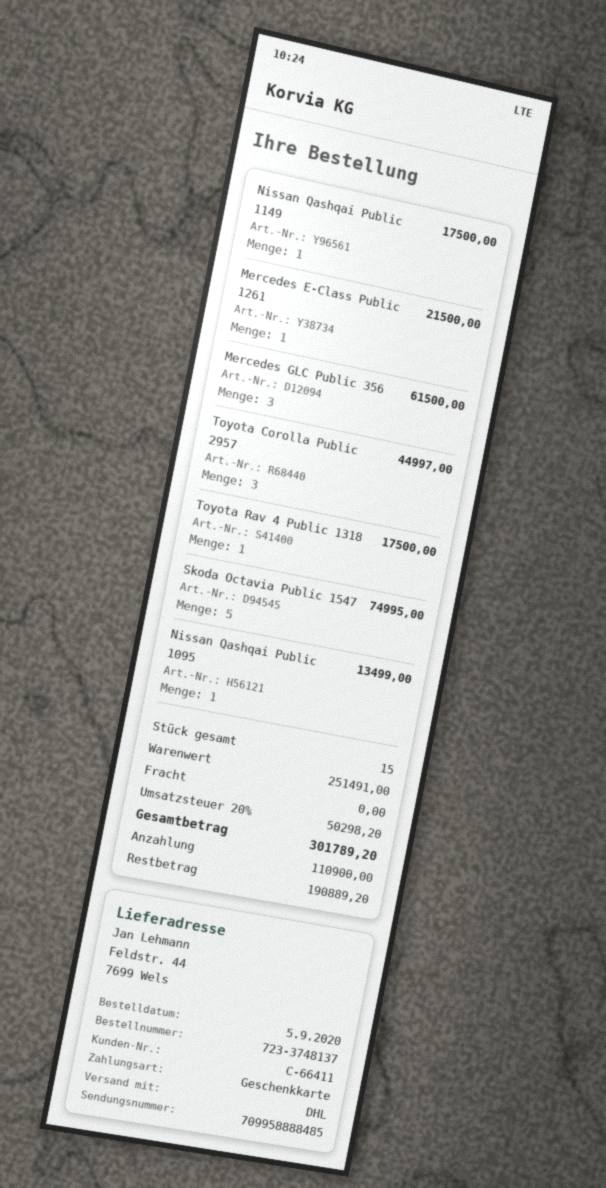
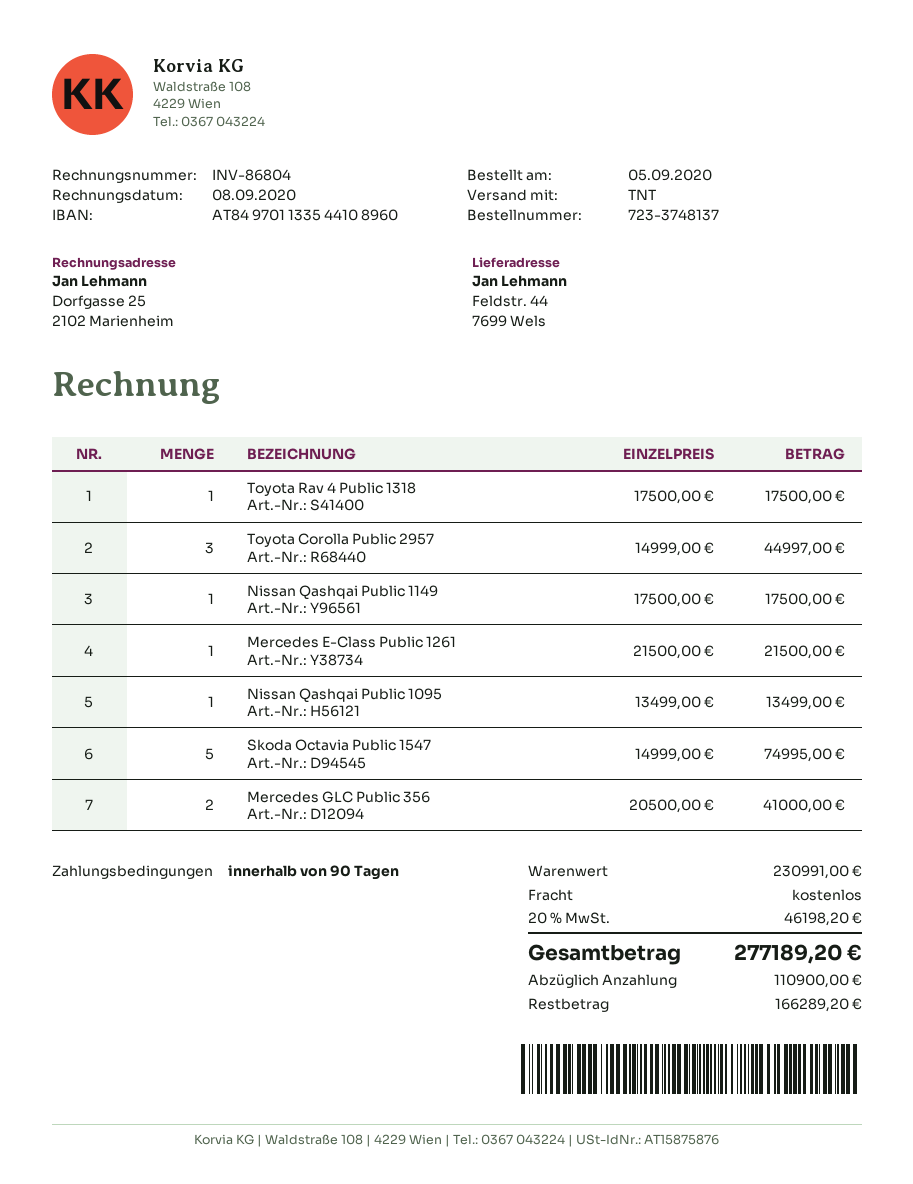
shipping method: DHL -> TNT
Mercedes GLC Public 356: 3 for 61500.00 -> 2 for 41000.00
subtotal: 251491.00 -> 230991.00
tax: 20% = 50298.20 -> 20% = 46198.20
total: 301789.20 -> 277189.20
balance: 190889.20 -> 166289.20

